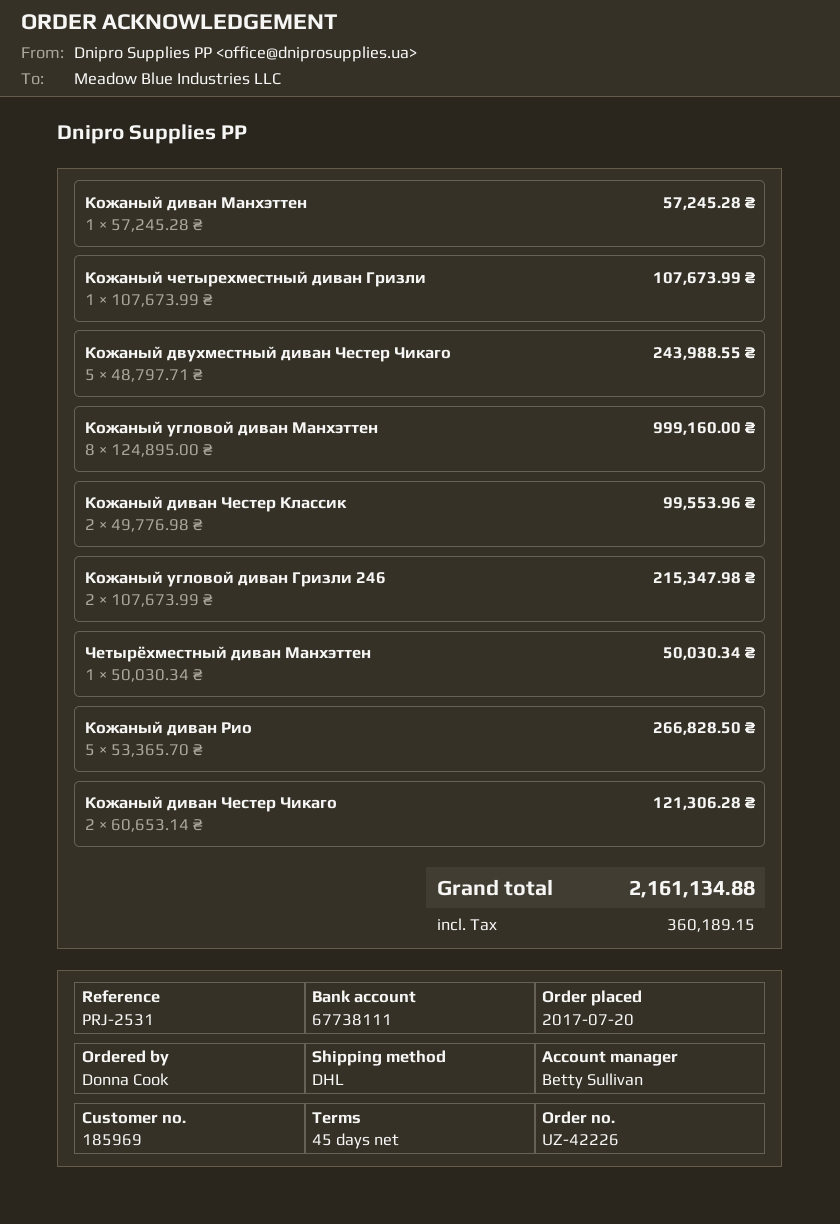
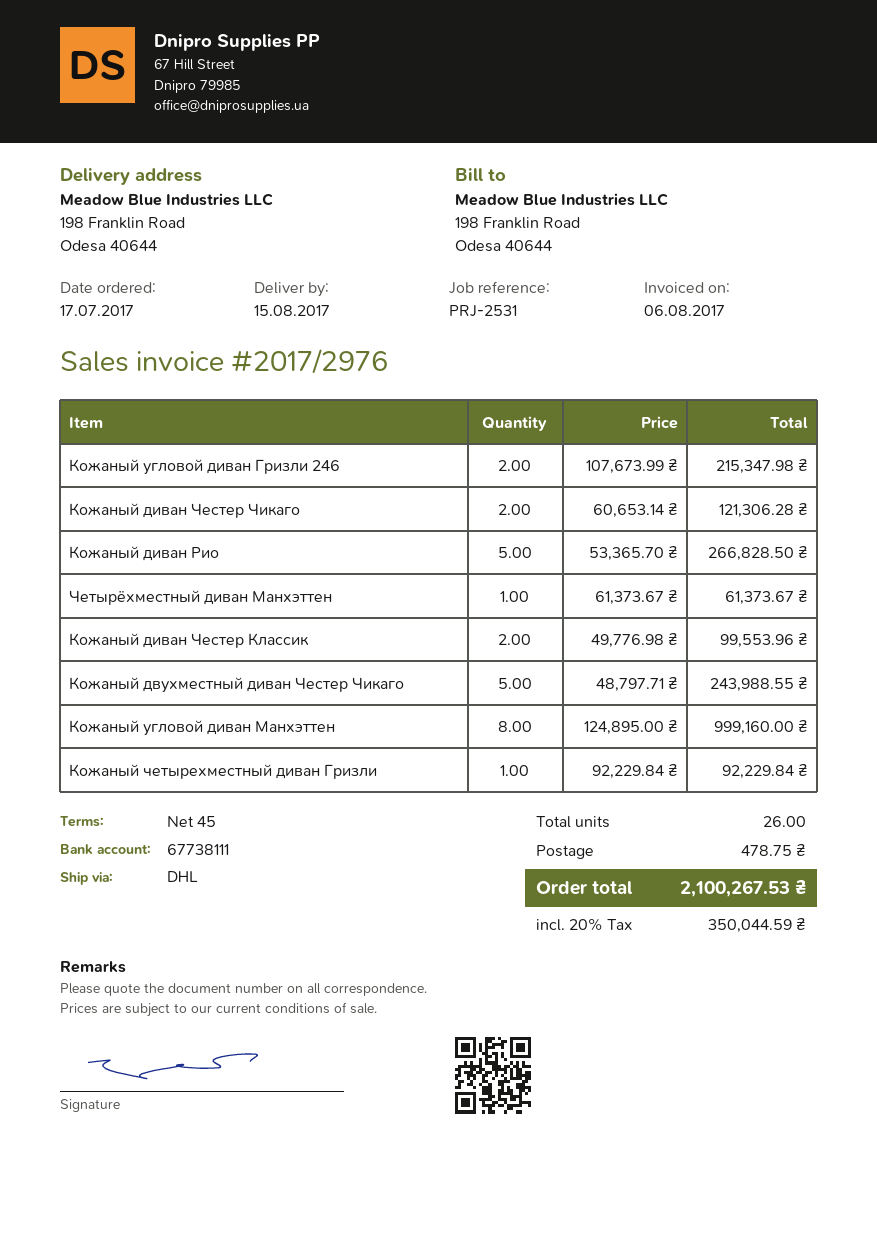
order date: 2017-07-20 -> 2017-07-17
Кожаный диван Манхэттен: 1 x 57245.28 = 57245.28 -> none
Кожаный четырехместный диван Гризли: 1 x 107673.99 = 107673.99 -> 1 x 92229.84 = 92229.84
Четырёхместный диван Манхэттен: 1 x 50030.34 = 50030.34 -> 1 x 61373.67 = 61373.67
shipping: none -> 478.75
tax: 360189.15 -> 350044.59
total: 2161134.88 -> 2100267.53

